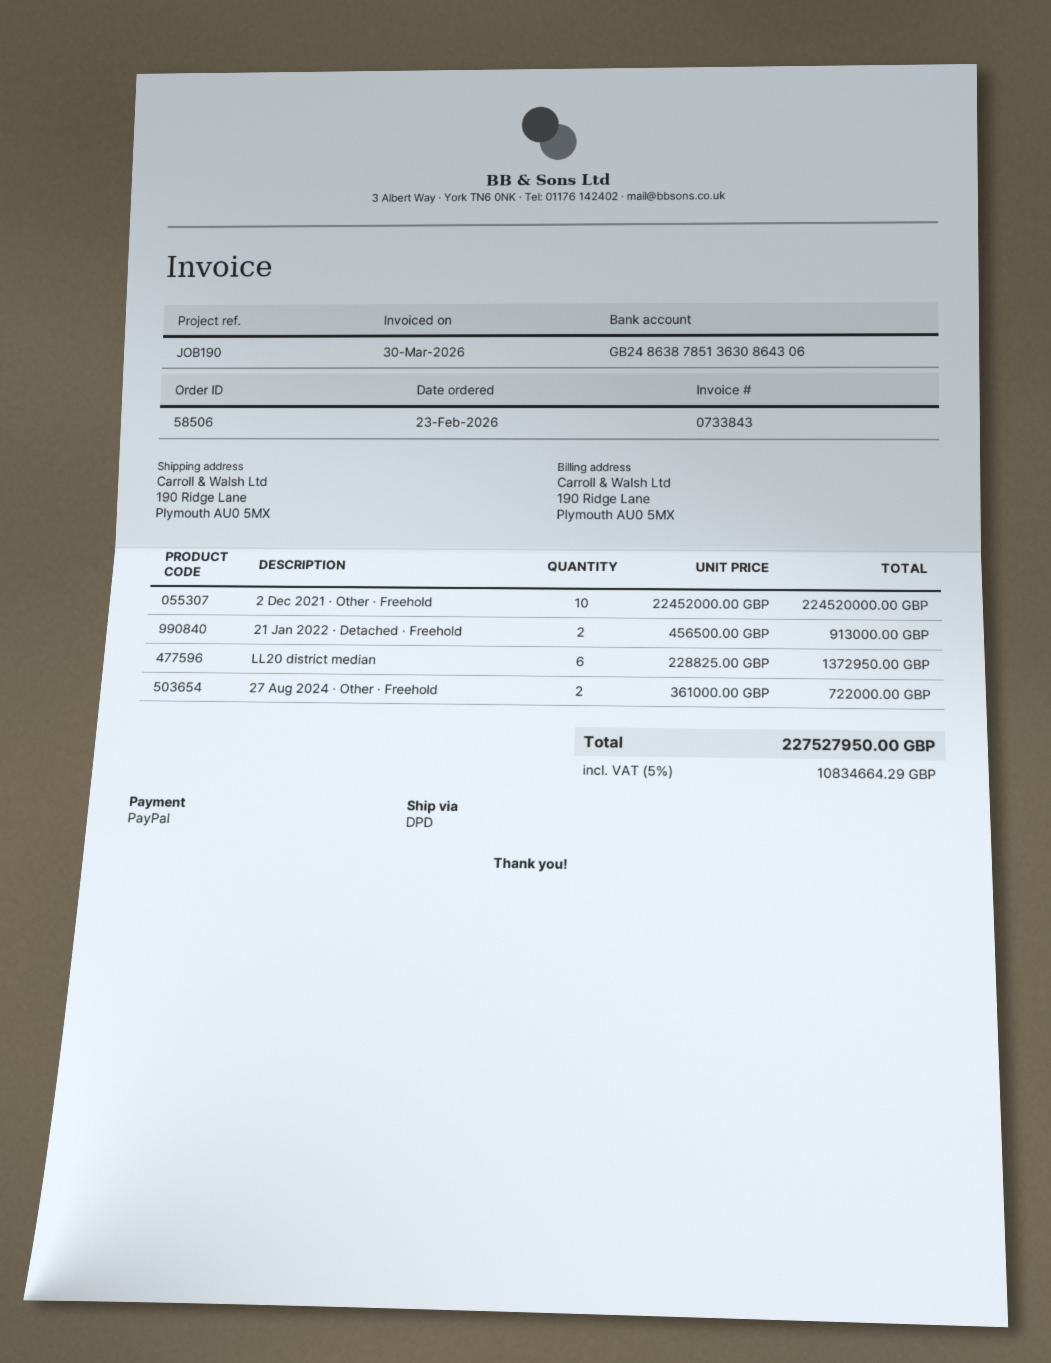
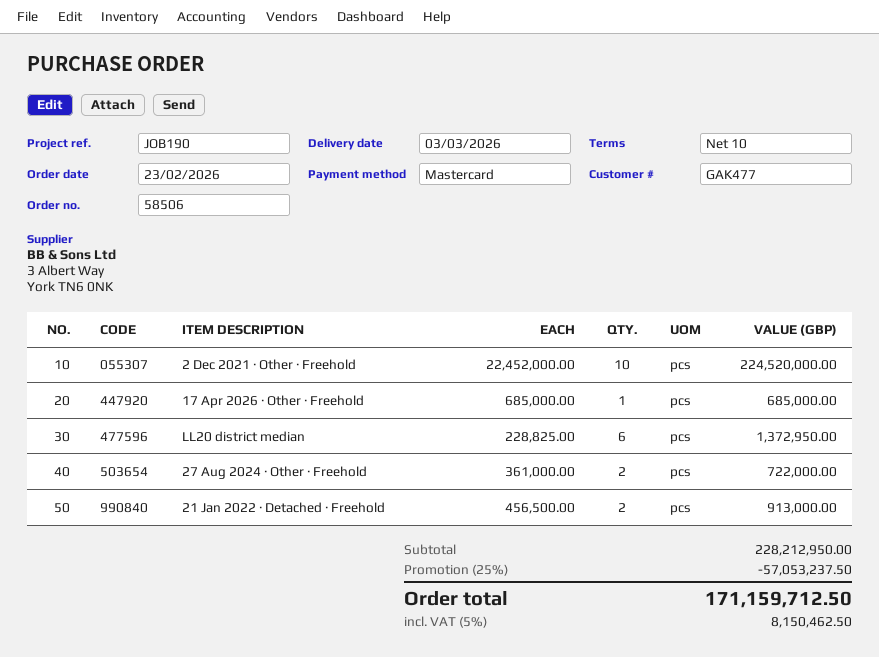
payment method: PayPal -> Mastercard
17 Apr 2026 · Other · Freehold: none -> 1 x 685000.00 = 685000.00
discount: none -> 25% = 57053237.50
tax: 5% = 10834664.29 -> 5% = 8150462.50
total: 227527950.00 -> 171159712.50

